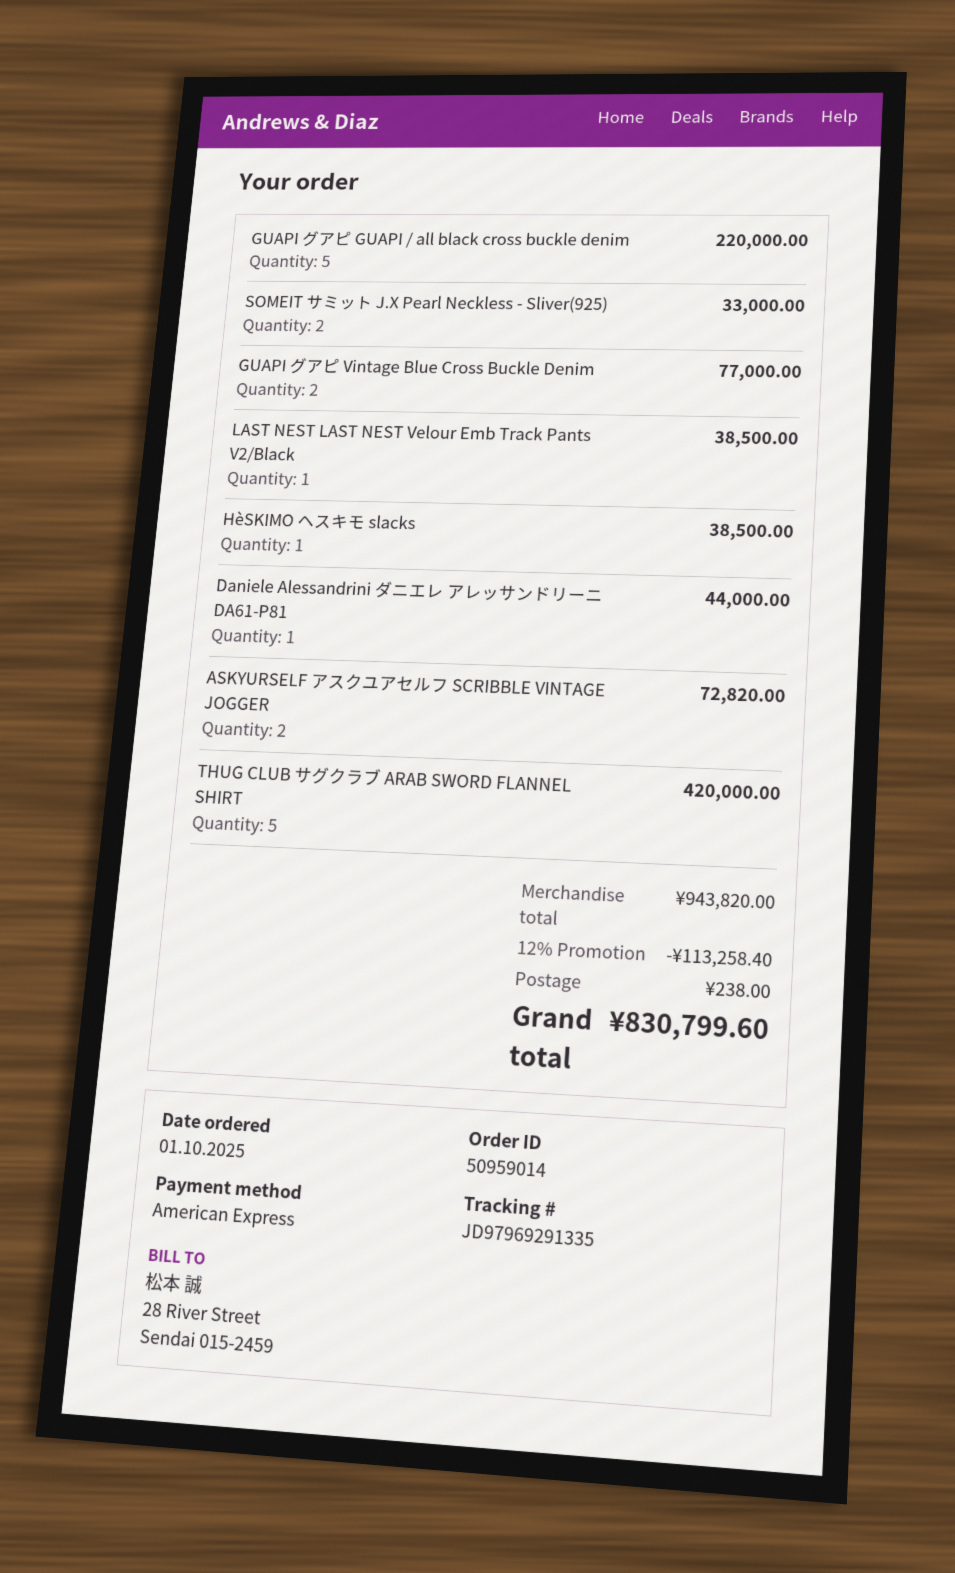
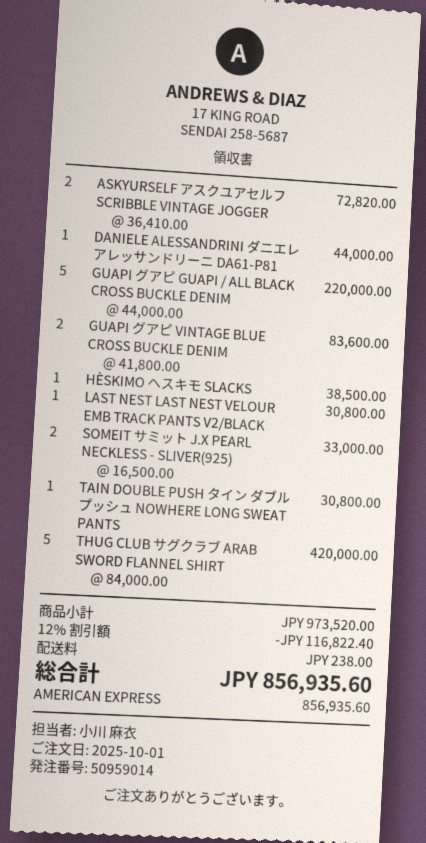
GUAPI グアピ Vintage Blue Cross Buckle Denim: 2 for 77000.00 -> 2 for 83600.00
LAST NEST LAST NEST Velour Emb Track Pants V2/Black: 1 for 38500.00 -> 1 for 30800.00
TAIN DOUBLE PUSH タイン ダブルプッシュ NOWHERE LONG SWEAT PANTS: none -> 1 for 30800.00
subtotal: 943820.00 -> 973520.00
discount: 12% = 113258.40 -> 12% = 116822.40
total: 830799.60 -> 856935.60

